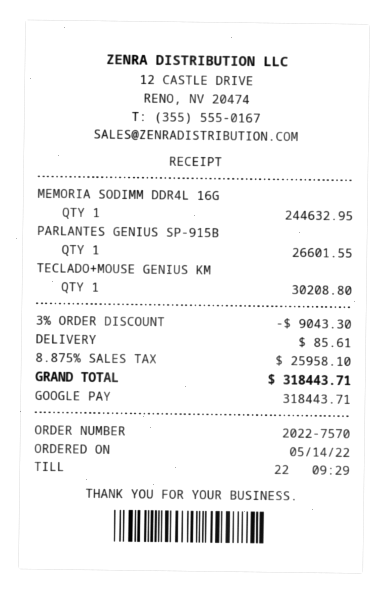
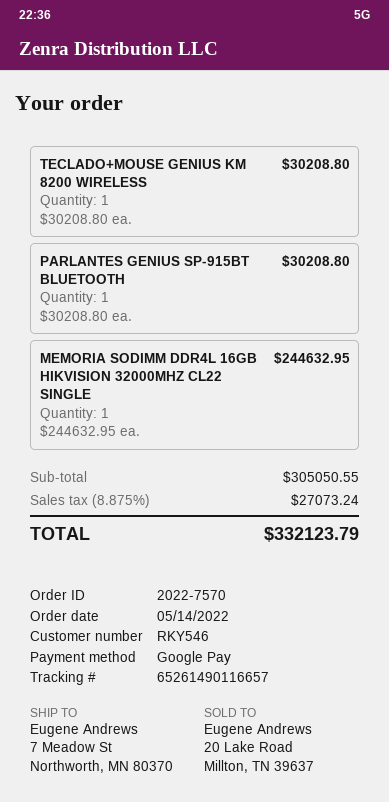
PARLANTES GENIUS SP-915B: 1 for 26601.55 -> 1 for 30208.80
discount: 3% = 9043.30 -> none
shipping: 85.61 -> none
tax: 8.875% = 25958.10 -> 8.875% = 27073.24
total: 318443.71 -> 332123.79

